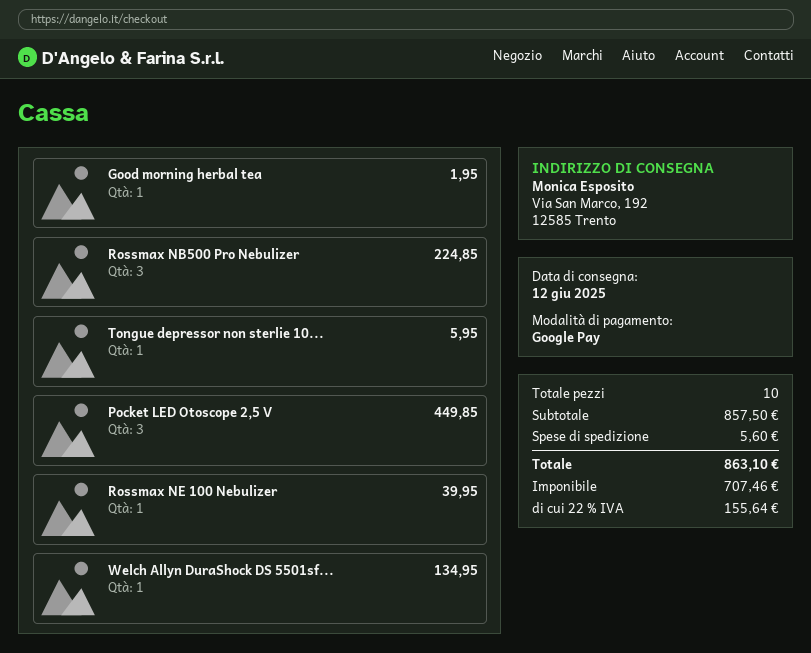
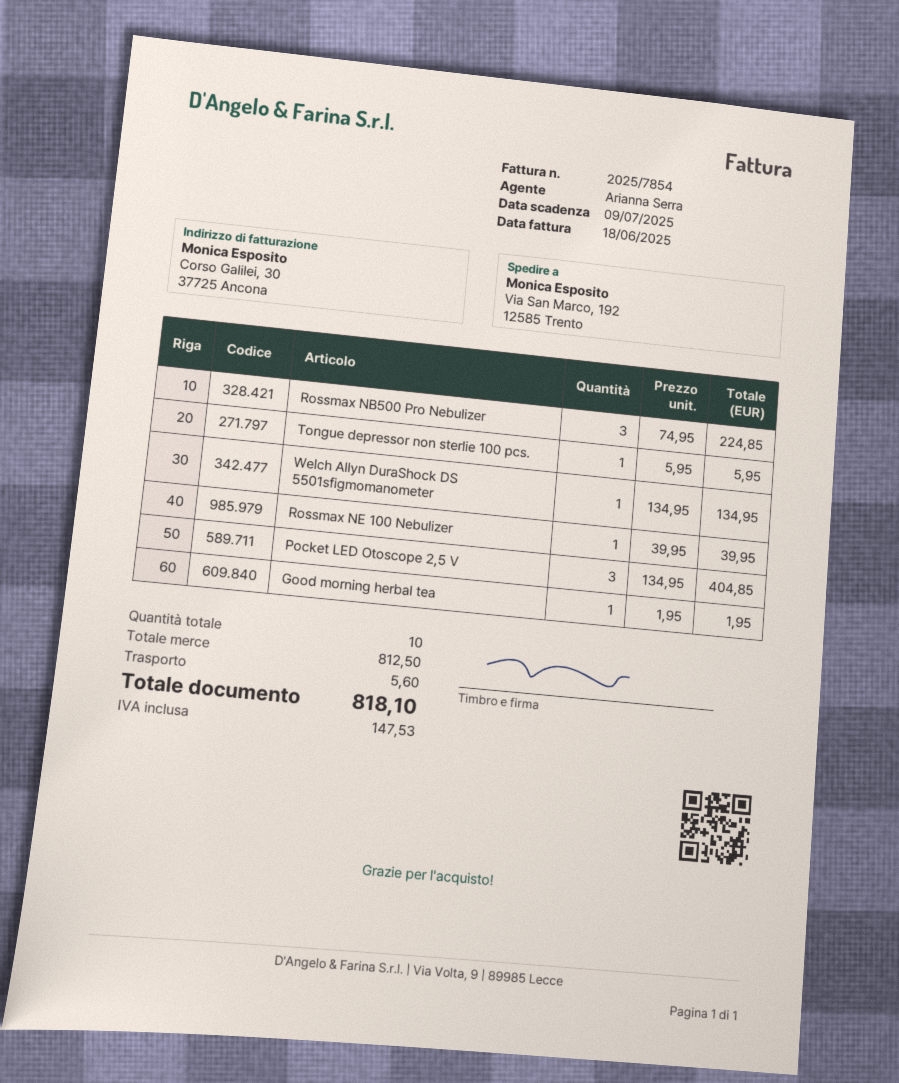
Pocket LED Otoscope 2,5 V: 3 for 449.85 -> 3 for 404.85
subtotal: 857.50 -> 812.50
tax: 155.64 -> 147.53
total: 863.10 -> 818.10

